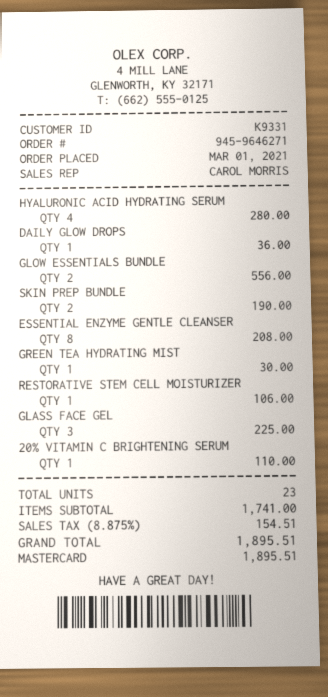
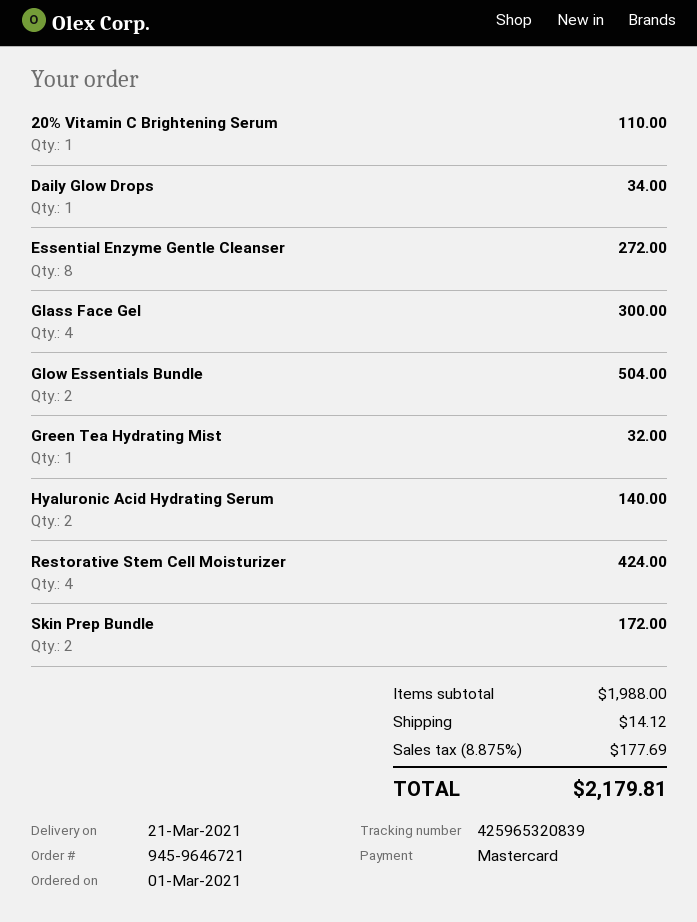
order number: 945-9646271 -> 945-9646721
HYALURONIC ACID HYDRATING SERUM: 4 for 280.00 -> 2 for 140.00
DAILY GLOW DROPS: 1 for 36.00 -> 1 for 34.00
GLOW ESSENTIALS BUNDLE: 2 for 556.00 -> 2 for 504.00
SKIN PREP BUNDLE: 2 for 190.00 -> 2 for 172.00
ESSENTIAL ENZYME GENTLE CLEANSER: 8 for 208.00 -> 8 for 272.00
GREEN TEA HYDRATING MIST: 1 for 30.00 -> 1 for 32.00
RESTORATIVE STEM CELL MOISTURIZER: 1 for 106.00 -> 4 for 424.00
GLASS FACE GEL: 3 for 225.00 -> 4 for 300.00
subtotal: 1741.00 -> 1988.00
shipping: none -> 14.12
tax: 8.875% = 154.51 -> 8.875% = 177.69
total: 1895.51 -> 2179.81

